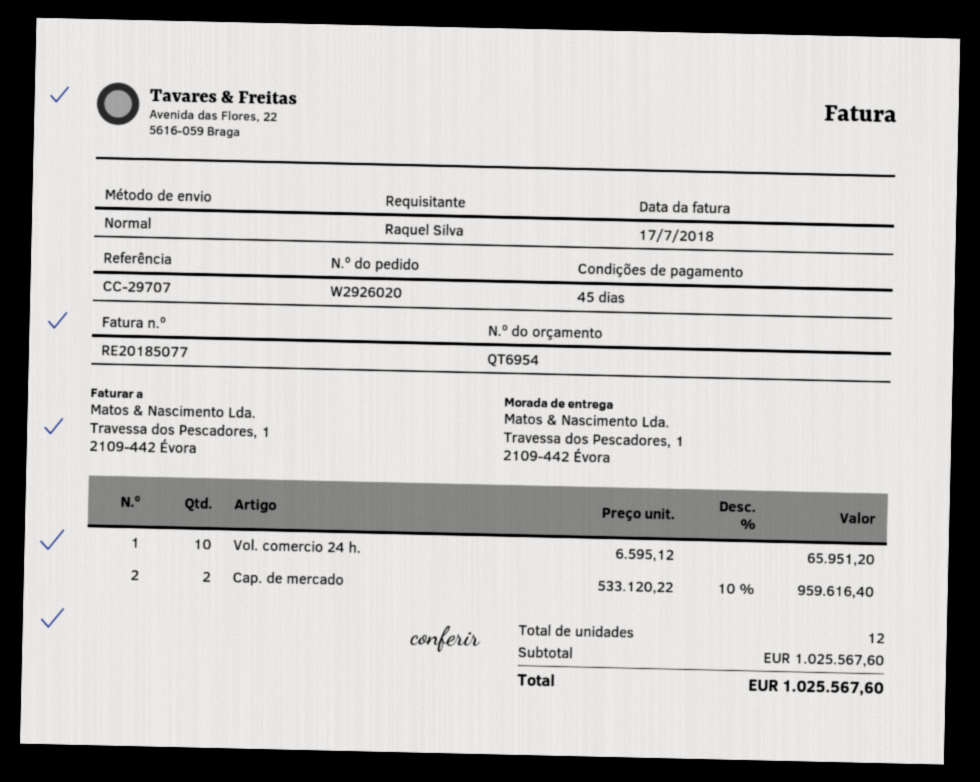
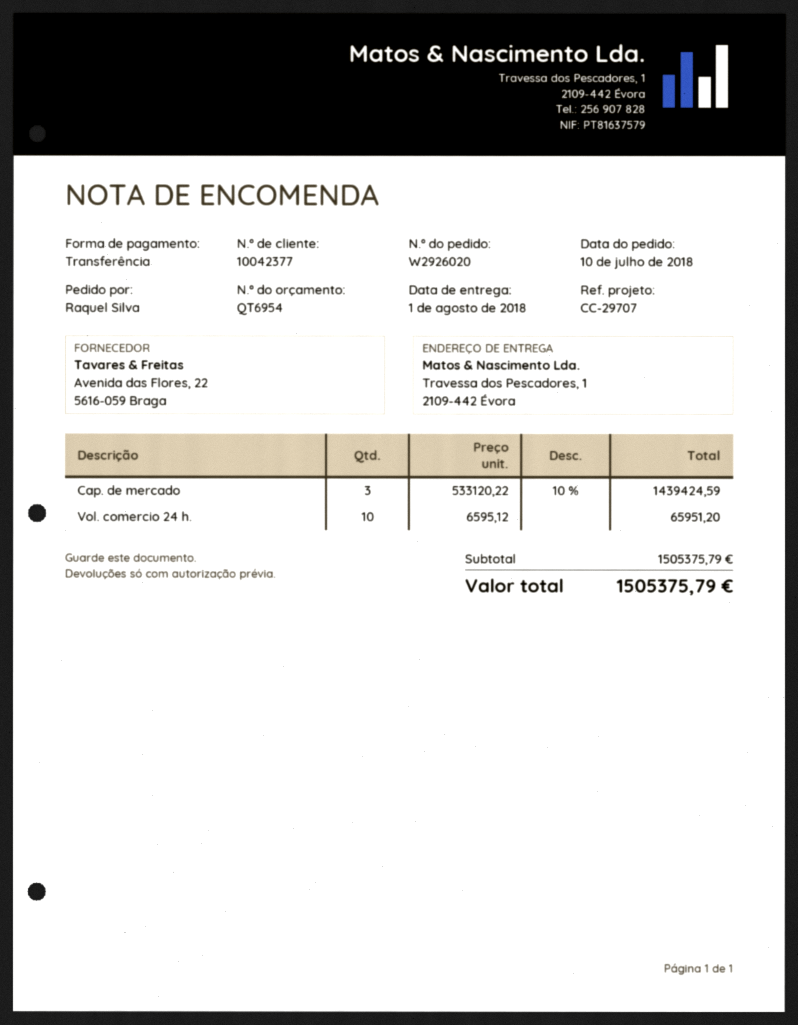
Cap. de mercado: 2 x 533120.22 - 10% = 959616.40 -> 3 x 533120.22 - 10% = 1439424.59
subtotal: 1025567.60 -> 1505375.79
total: 1025567.60 -> 1505375.79

